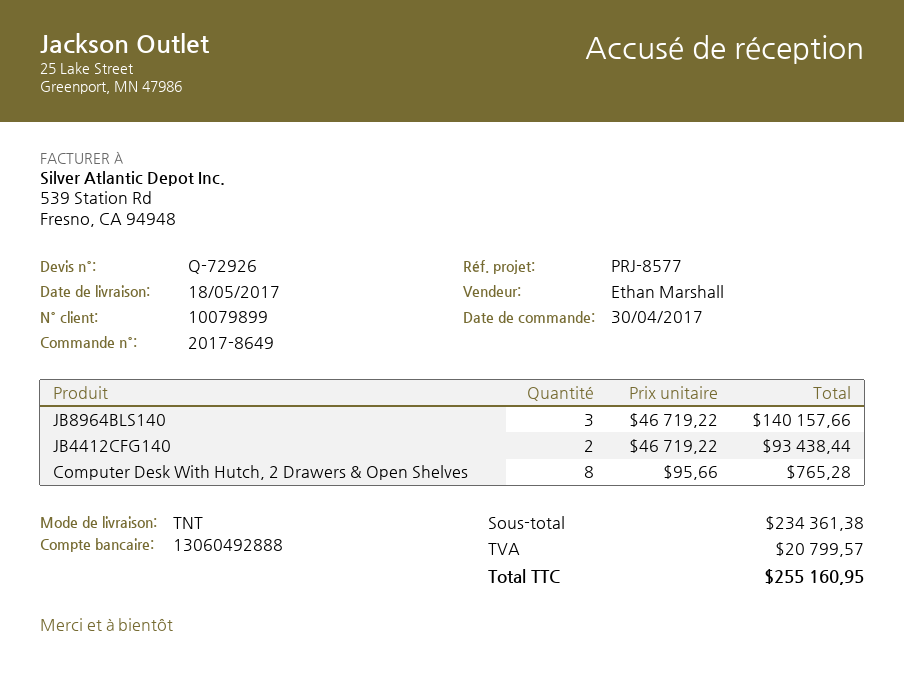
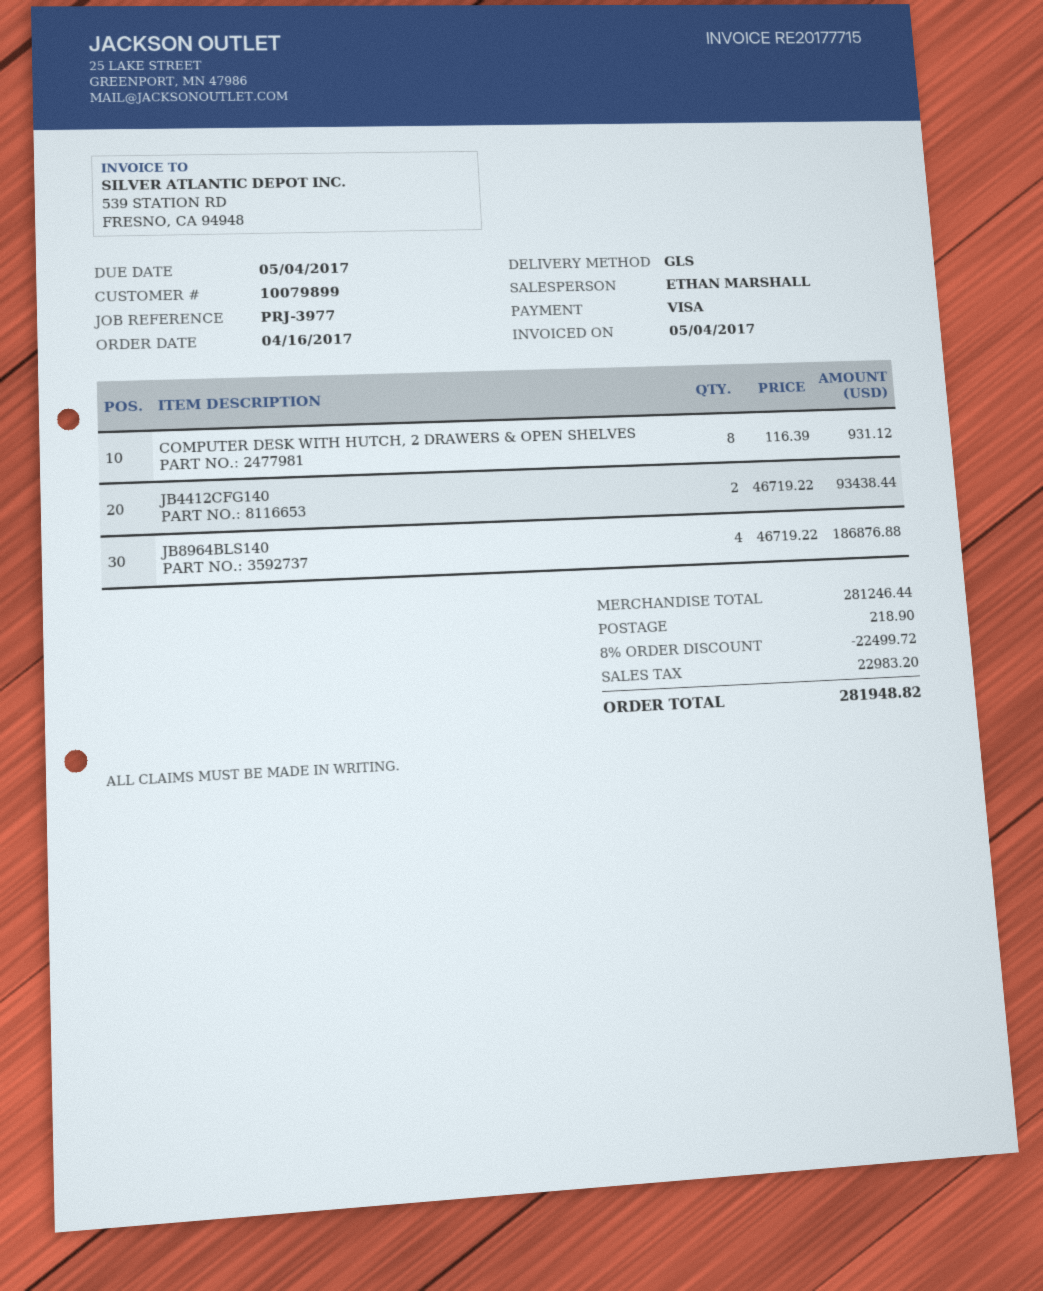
order date: 2017-04-30 -> 2017-04-16
reference: PRJ-8577 -> PRJ-3977
shipping method: TNT -> GLS
JB8964BLS140: 3 x 46719.22 = 140157.66 -> 4 x 46719.22 = 186876.88
Computer Desk With Hutch, 2 Drawers & Open Shelves: 8 x 95.66 = 765.28 -> 8 x 116.39 = 931.12
subtotal: 234361.38 -> 281246.44
discount: none -> 8% = 22499.72
shipping: none -> 218.90
tax: 20799.57 -> 22983.20
total: 255160.95 -> 281948.82

